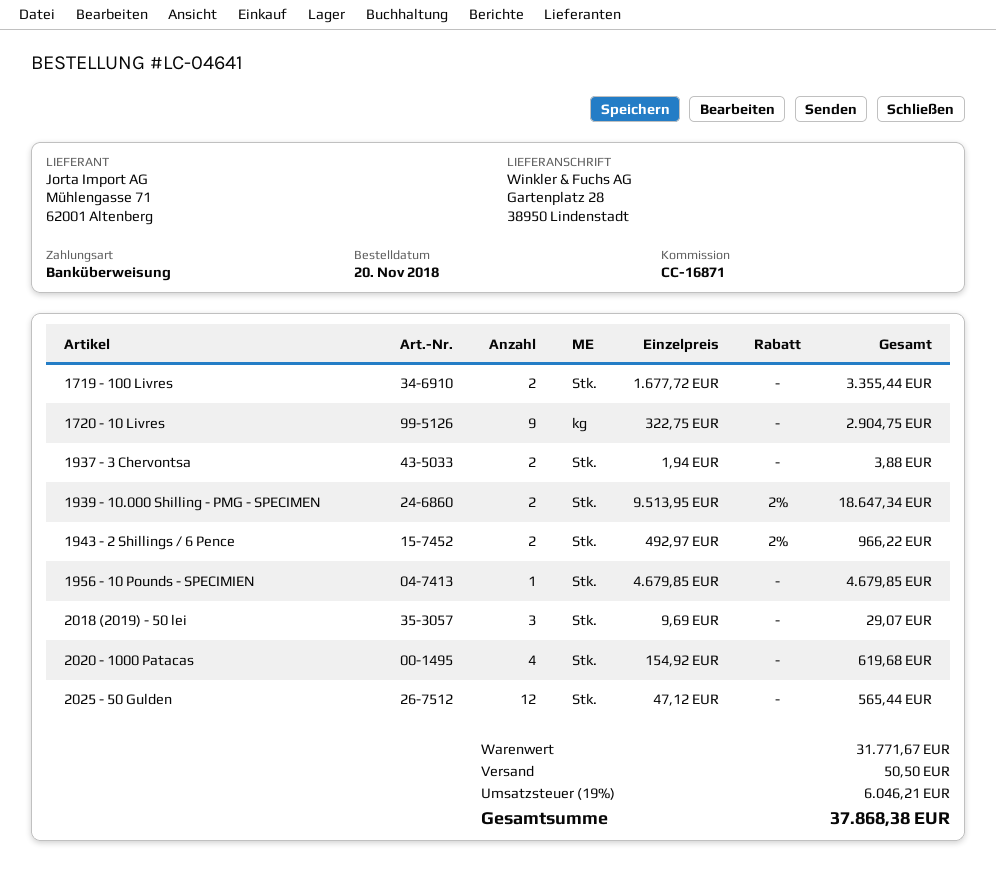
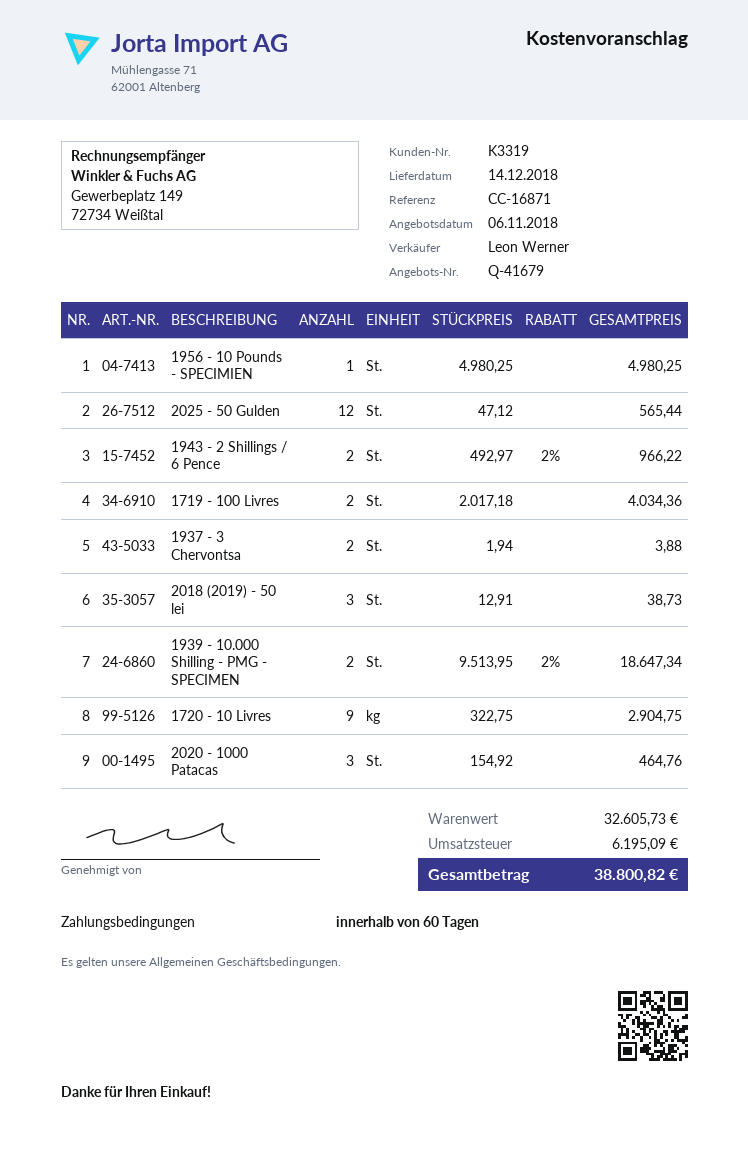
1719 - 100 Livres: 2 x 1677.72 = 3355.44 -> 2 x 2017.18 = 4034.36
1956 - 10 Pounds - SPECIMIEN: 1 x 4679.85 = 4679.85 -> 1 x 4980.25 = 4980.25
2018 (2019) - 50 lei: 3 x 9.69 = 29.07 -> 3 x 12.91 = 38.73
2020 - 1000 Patacas: 4 x 154.92 = 619.68 -> 3 x 154.92 = 464.76
subtotal: 31771.67 -> 32605.73
shipping: 50.50 -> none
tax: 6046.21 -> 6195.09
total: 37868.38 -> 38800.82

